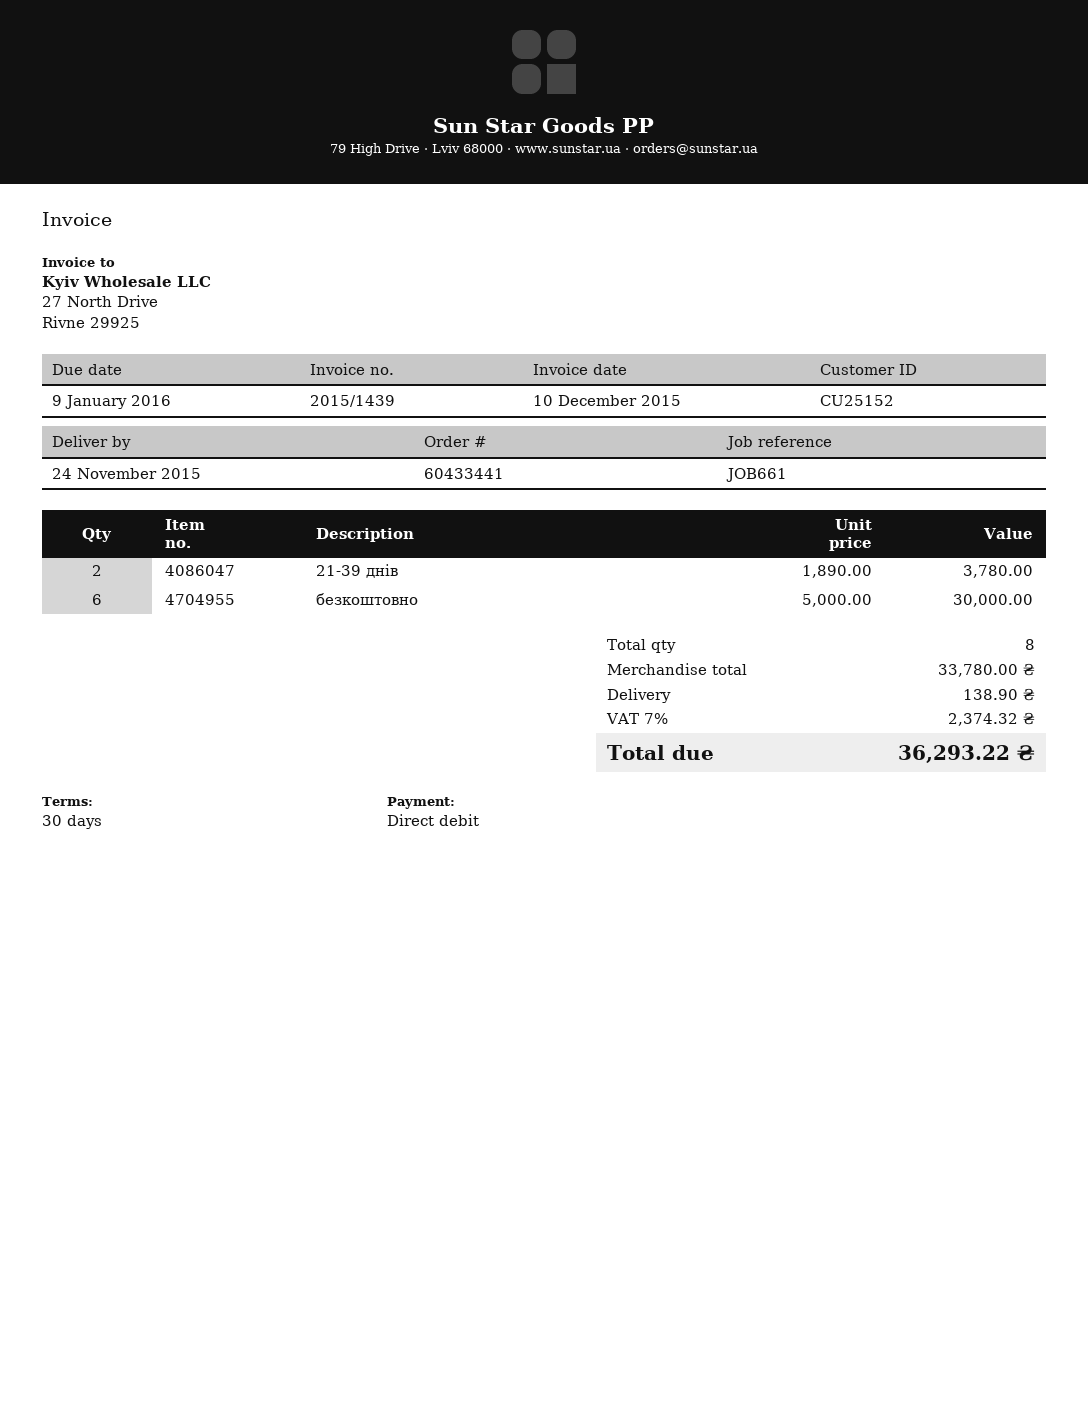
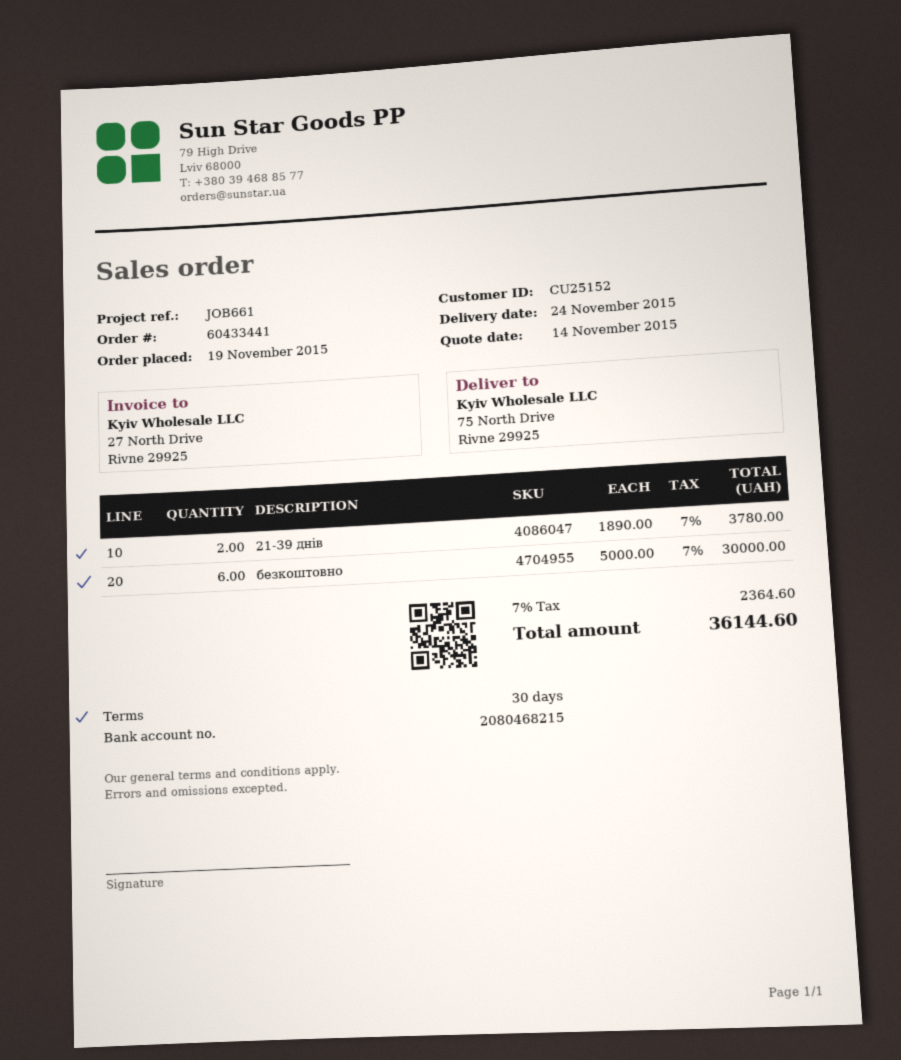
shipping: 138.90 -> none
tax: 7% = 2374.32 -> 7% = 2364.60
total: 36293.22 -> 36144.60

